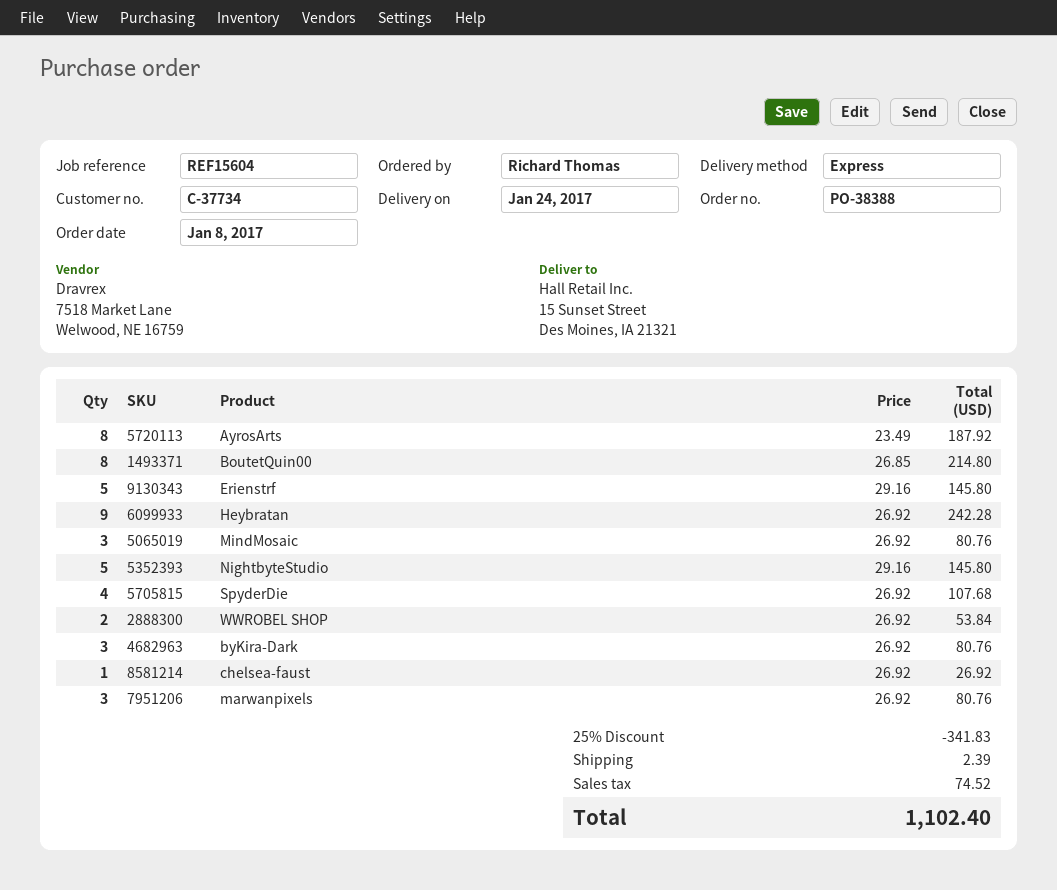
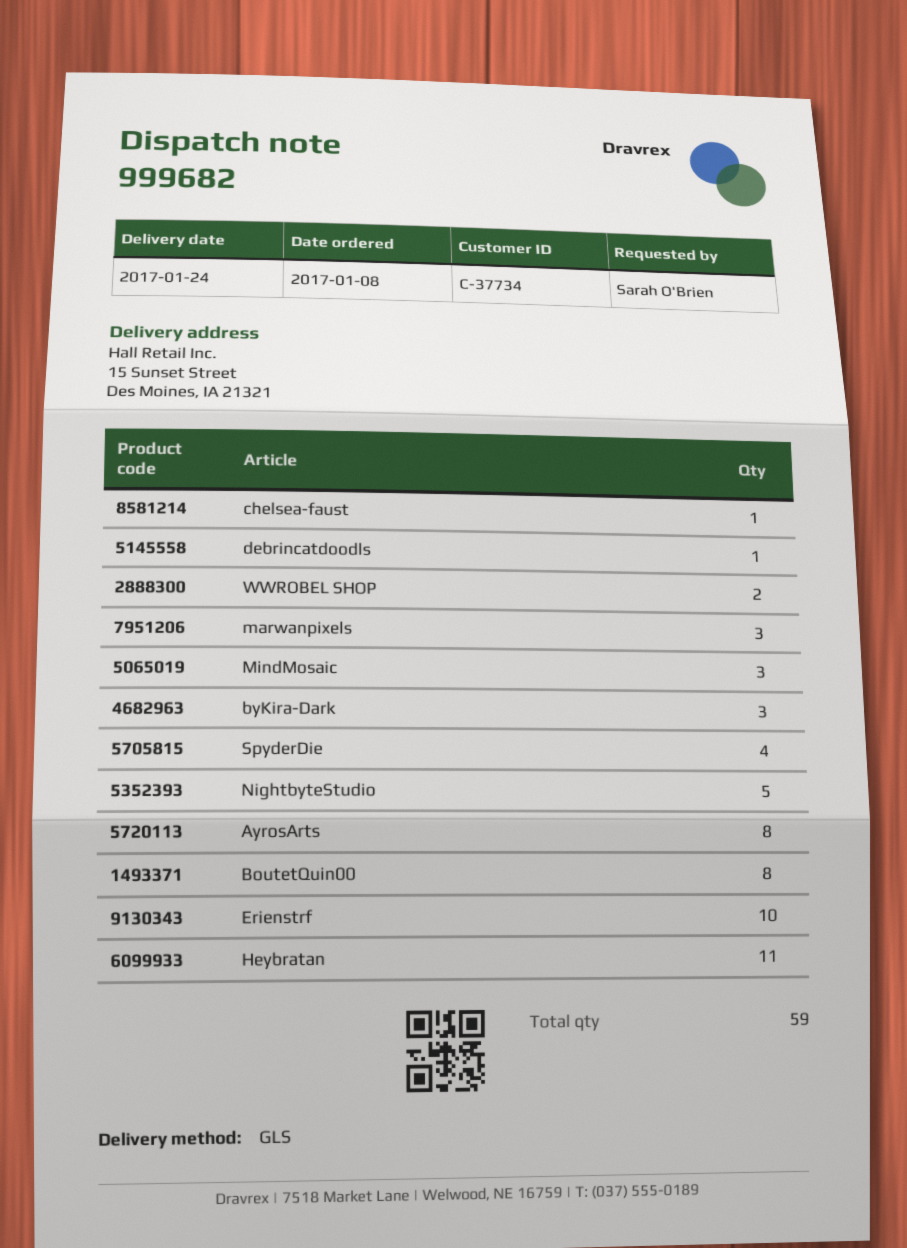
ordered by: Richard Thomas -> Sarah O'Brien
shipping method: express -> GLS
Erienstrf: 5 -> 10
Heybratan: 9 -> 11
debrincatdoodls: none -> 1

